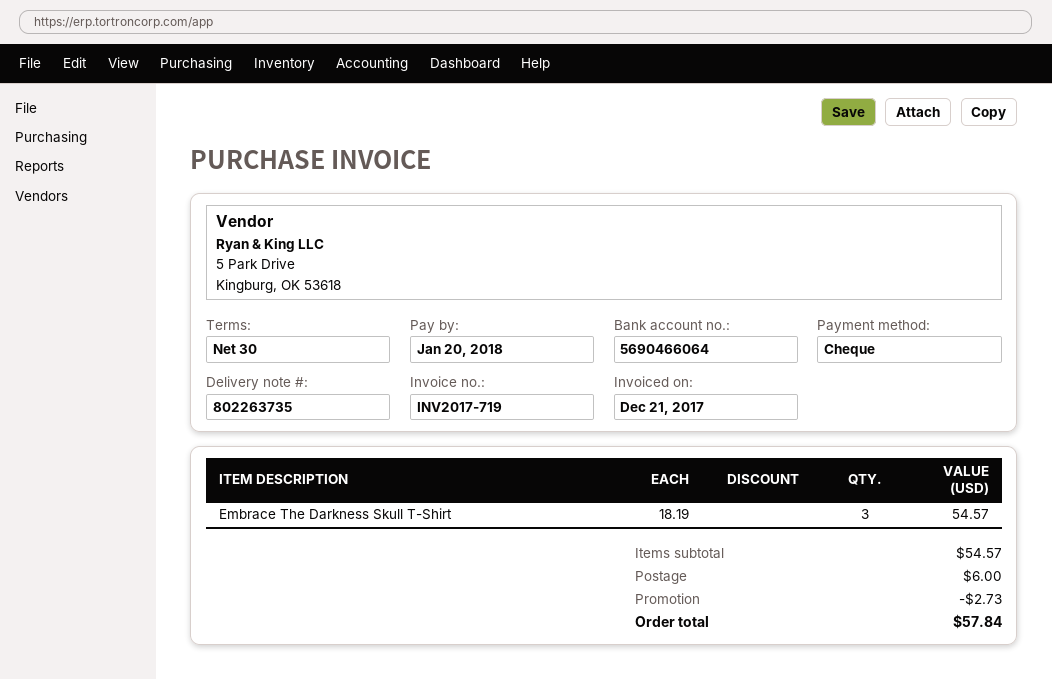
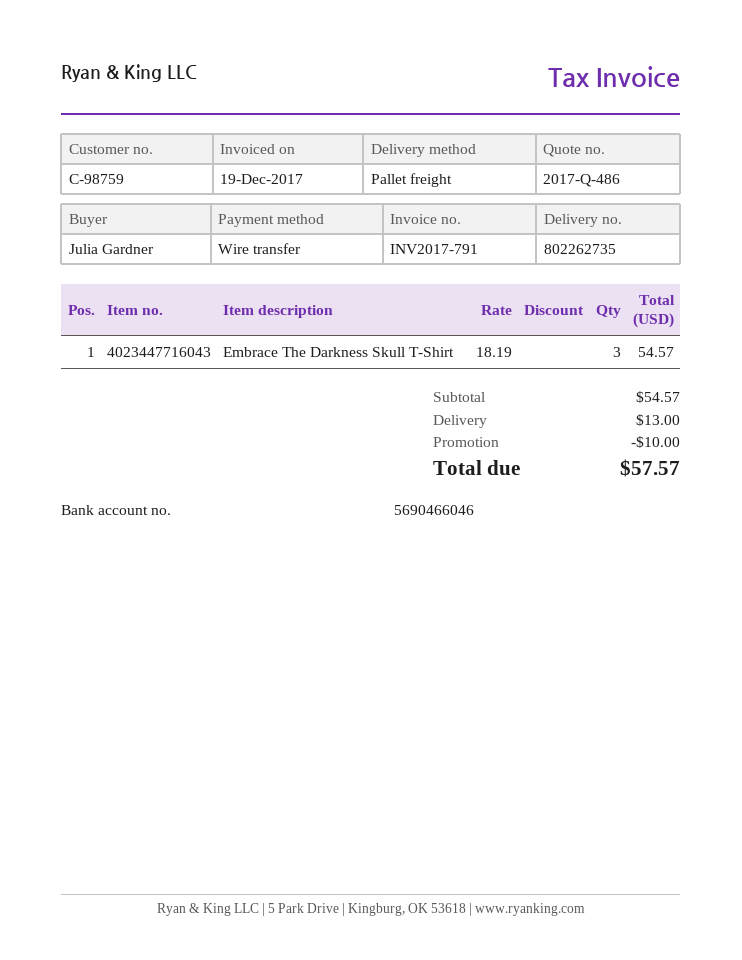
delivery note number: 802263735 -> 802262735
invoice number: INV2017-719 -> INV2017-791
invoice date: 2017-12-21 -> 2017-12-19
payment method: cheque -> bank transfer
bank account: 5690466064 -> 5690466046
discount: 2.73 -> 10.00
shipping: 6.00 -> 13.00
total: 57.84 -> 57.57

